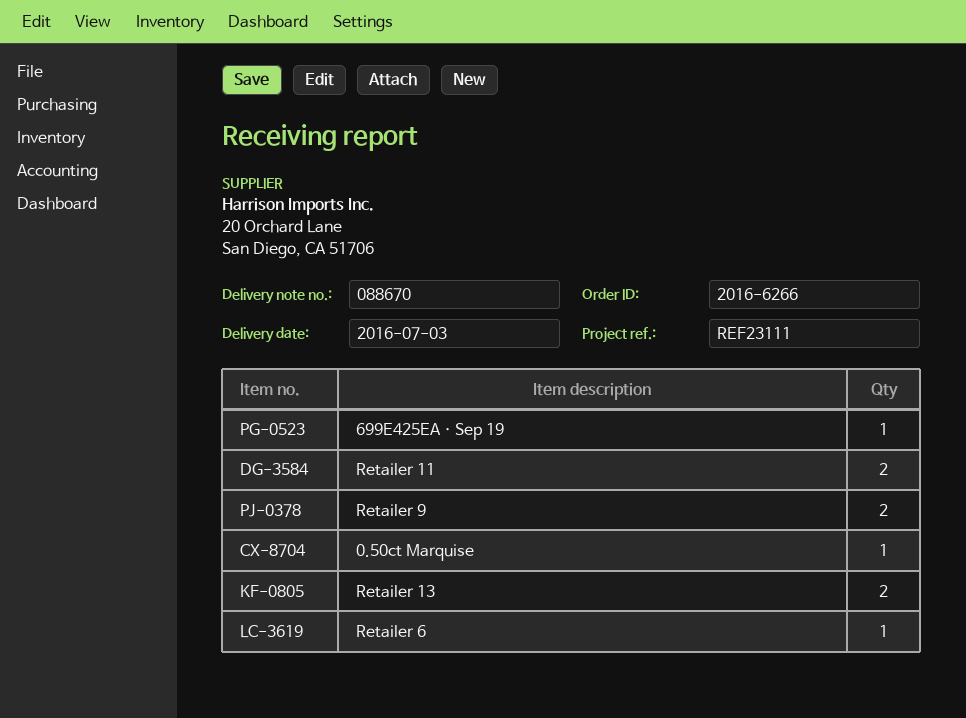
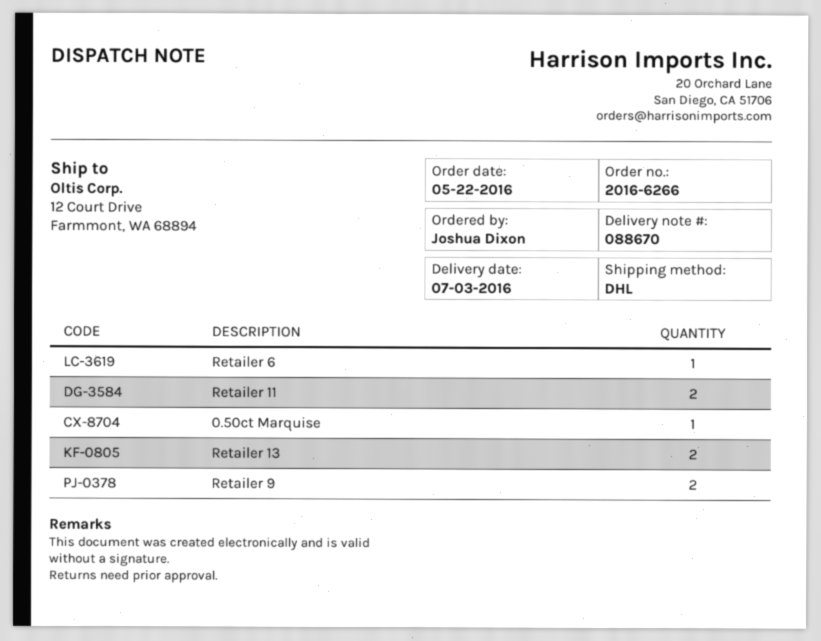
699E425EA · Sep 19: 1 -> none

